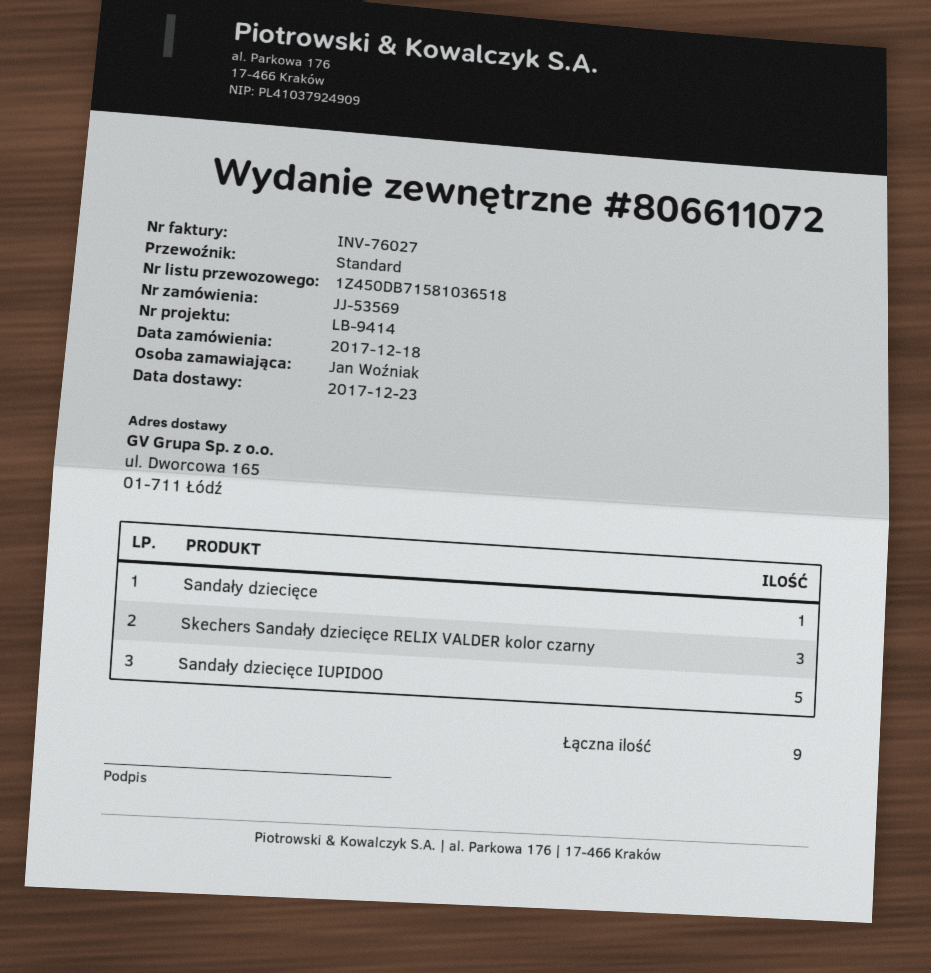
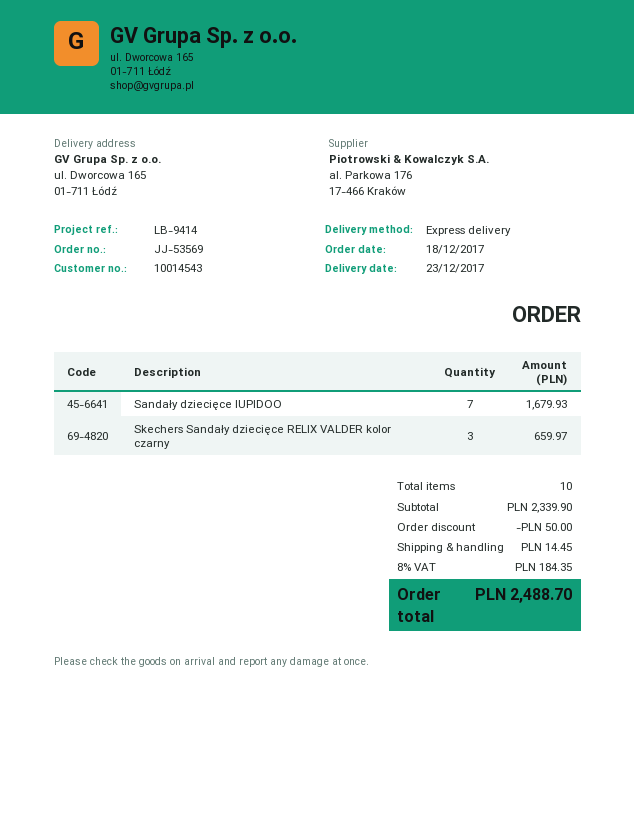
shipping method: standard -> express
Sandały dziecięce: 1 -> none
Sandały dziecięce IUPIDOO: 5 -> 7
total quantity: 9 -> 10

